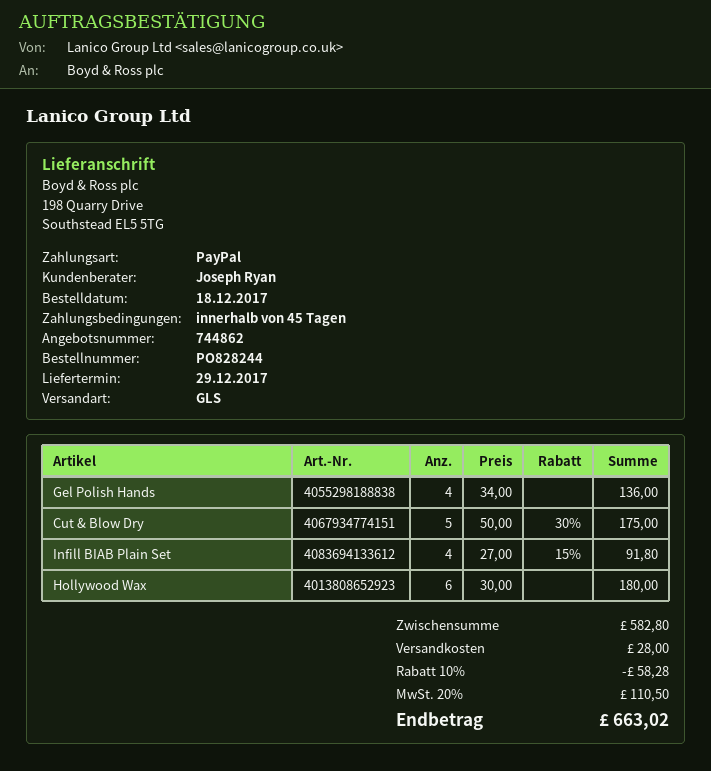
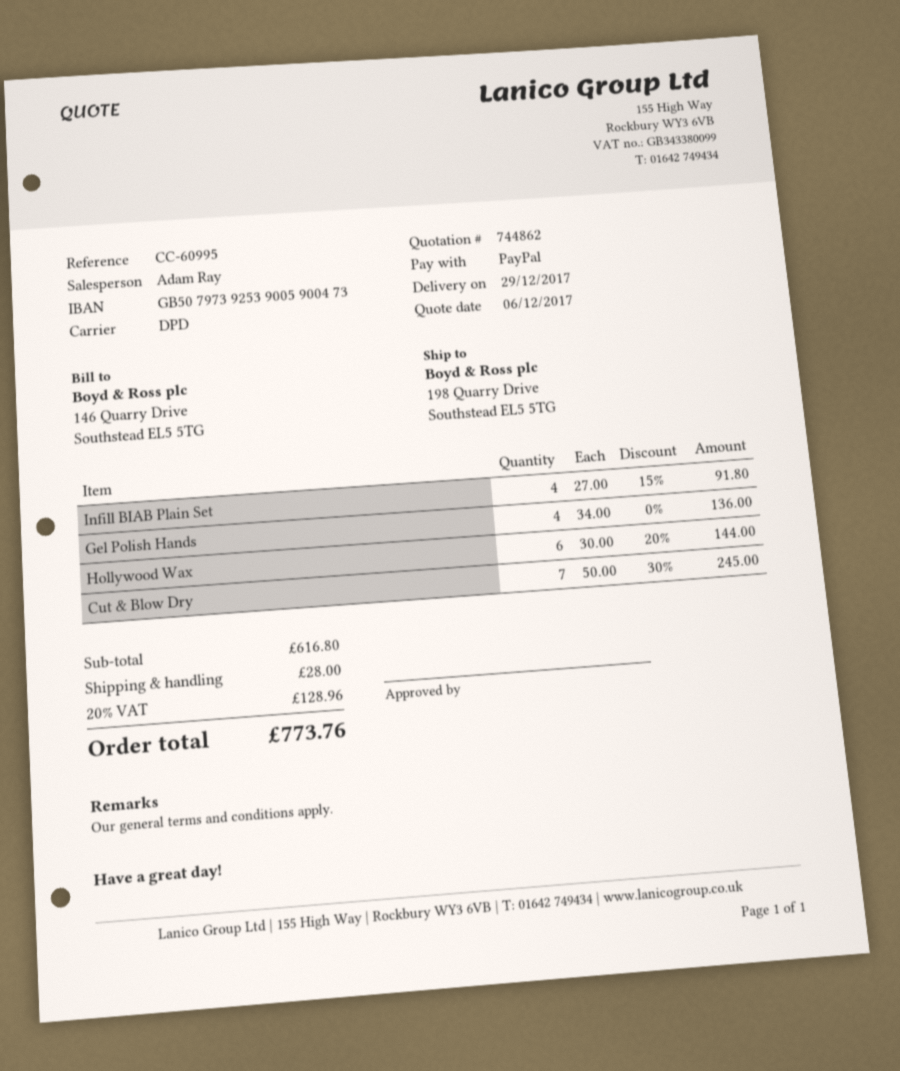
sales rep: Joseph Ryan -> Adam Ray
shipping method: GLS -> DPD
Cut & Blow Dry: 5 x 50.00 - 30% = 175.00 -> 7 x 50.00 - 30% = 245.00
Hollywood Wax: 6 x 30.00 = 180.00 -> 6 x 30.00 - 20% = 144.00
subtotal: 582.80 -> 616.80
discount: 10% = 58.28 -> none
tax: 20% = 110.50 -> 20% = 128.96
total: 663.02 -> 773.76

